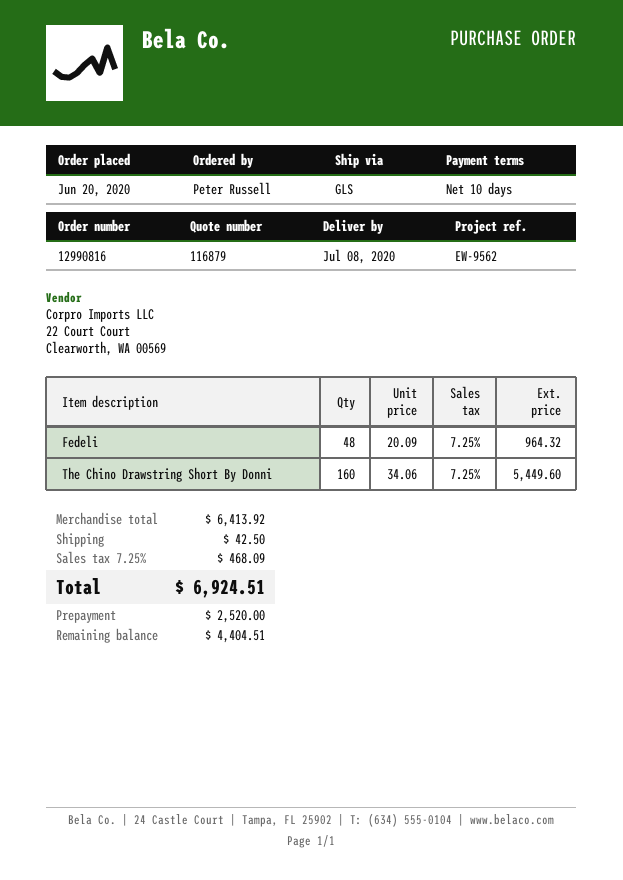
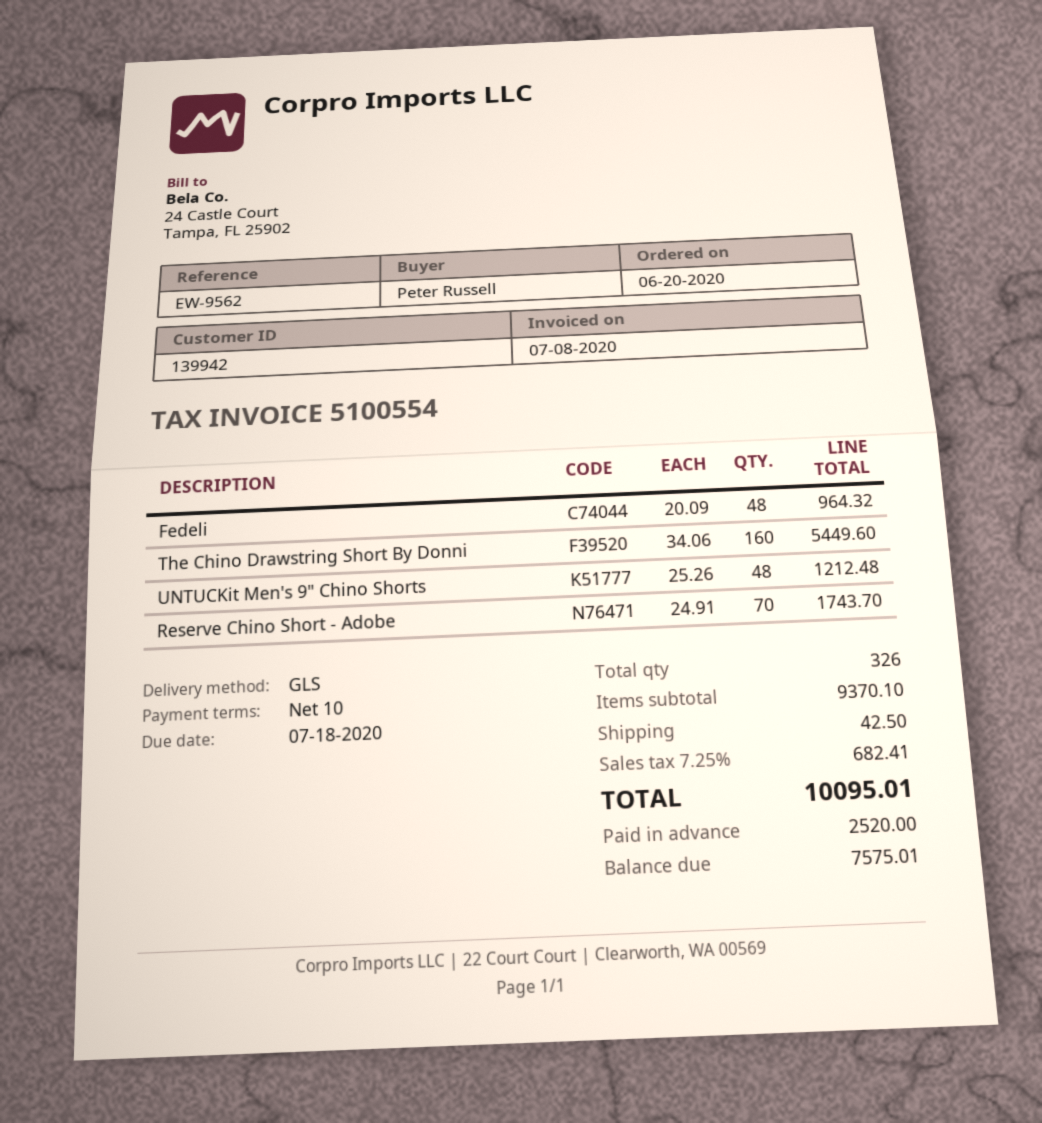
UNTUCKit Men's 9" Chino Shorts: none -> 48 x 25.26 = 1212.48
Reserve Chino Short - Adobe: none -> 70 x 24.91 = 1743.70
subtotal: 6413.92 -> 9370.10
tax: 7.25% = 468.09 -> 7.25% = 682.41
total: 6924.51 -> 10095.01
balance: 4404.51 -> 7575.01

